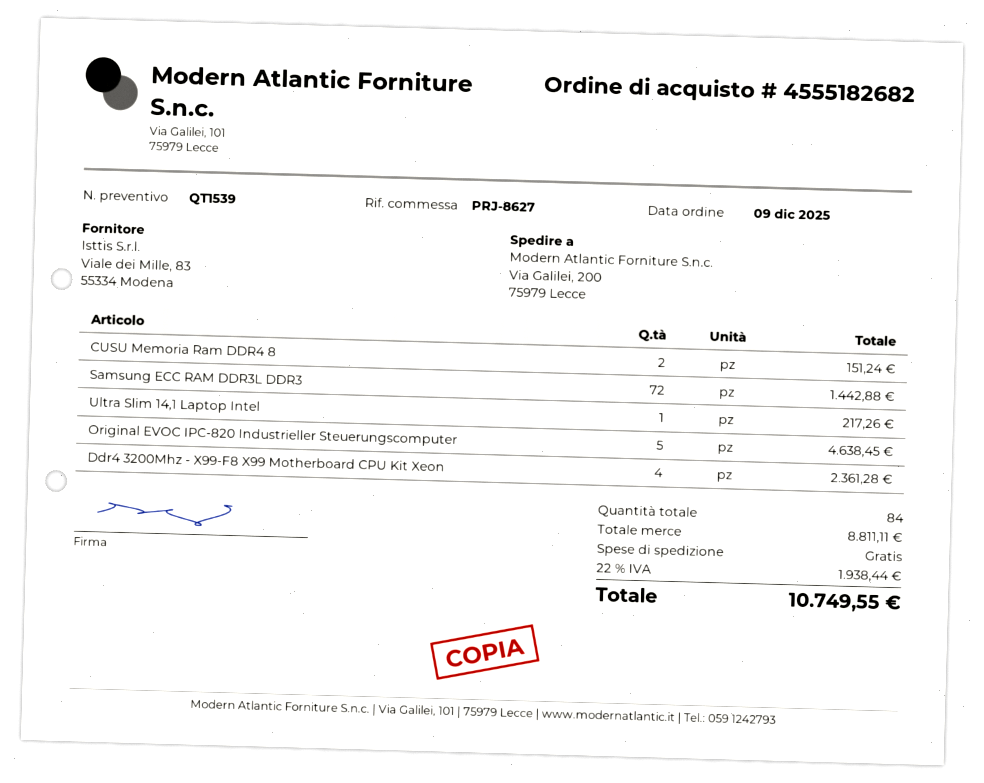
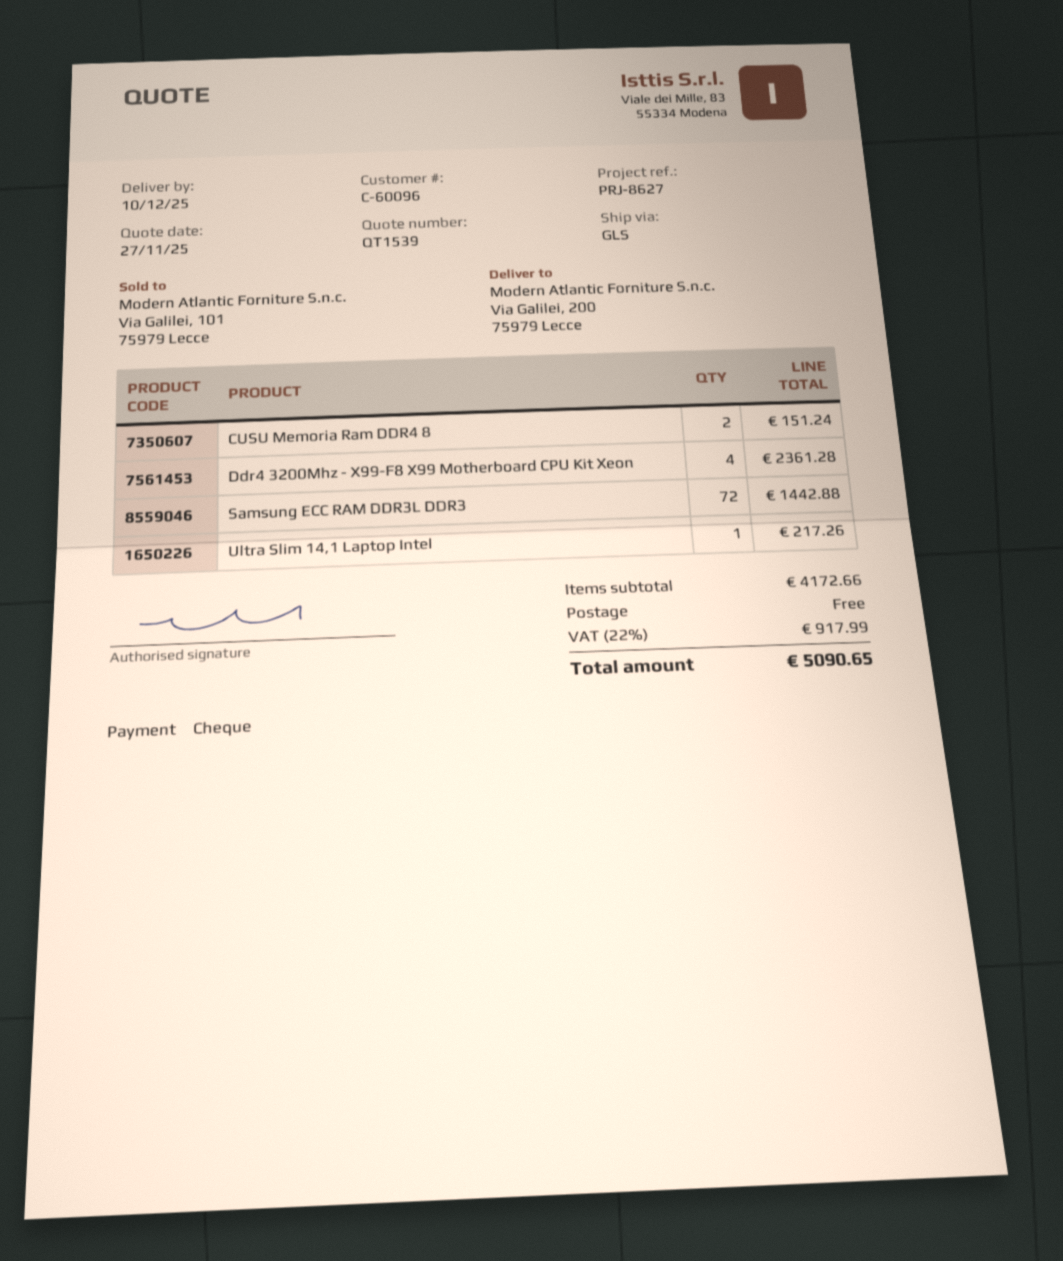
Original EVOC IPC-820 Industrieller Steuerungscomputer: 5 for 4638.45 -> none
subtotal: 8811.11 -> 4172.66
tax: 22% = 1938.44 -> 22% = 917.99
total: 10749.55 -> 5090.65

